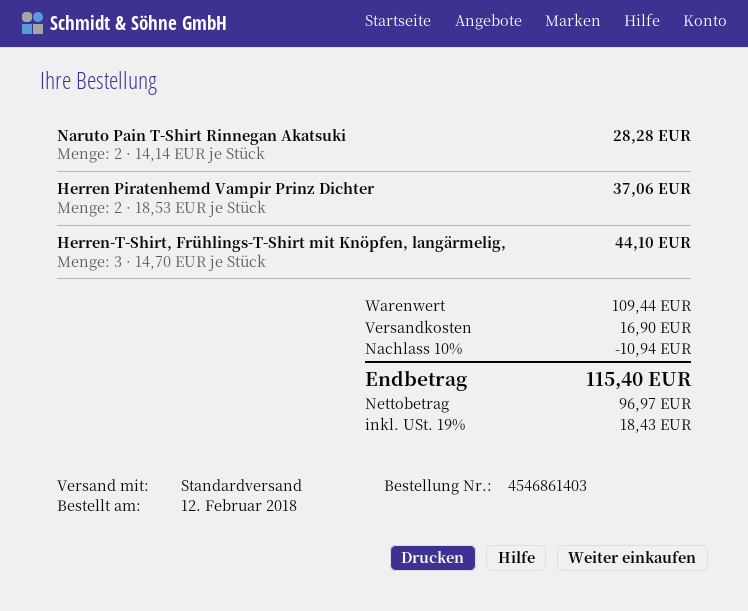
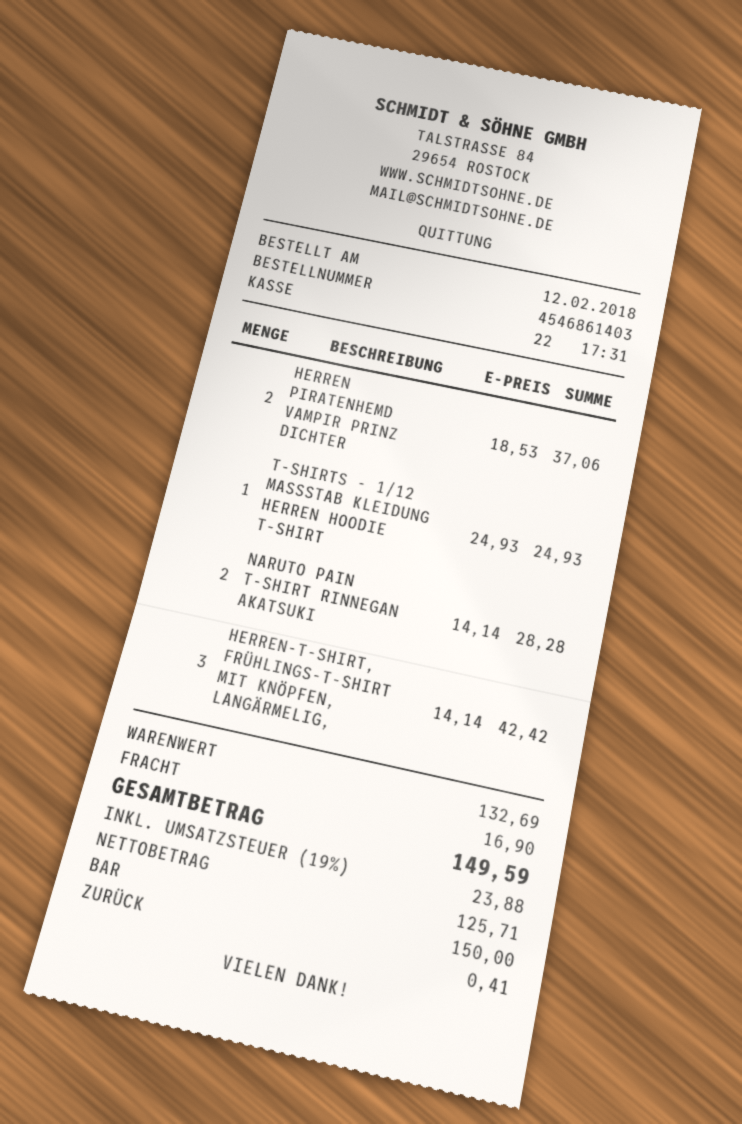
Herren-T-Shirt, Frühlings-T-Shirt mit Knöpfen, langärmelig,: 3 x 14.70 = 44.10 -> 3 x 14.14 = 42.42
T-SHIRTS - 1/12 MASSSTAB KLEIDUNG HERREN HOODIE T-SHIRT: none -> 1 x 24.93 = 24.93
subtotal: 109.44 -> 132.69
discount: 10% = 10.94 -> none
net: 96.97 -> 125.71
tax: 19% = 18.43 -> 19% = 23.88
total: 115.40 -> 149.59

